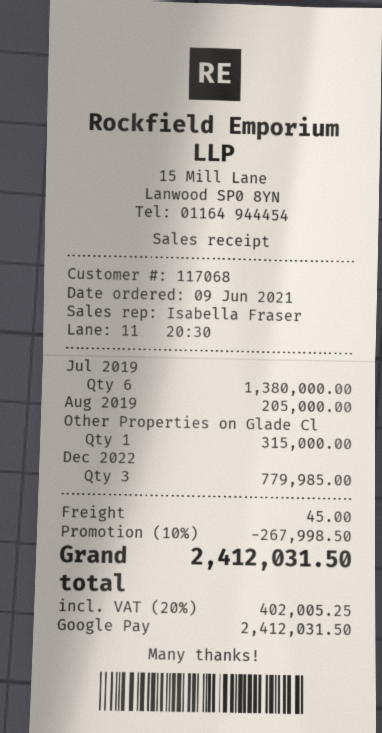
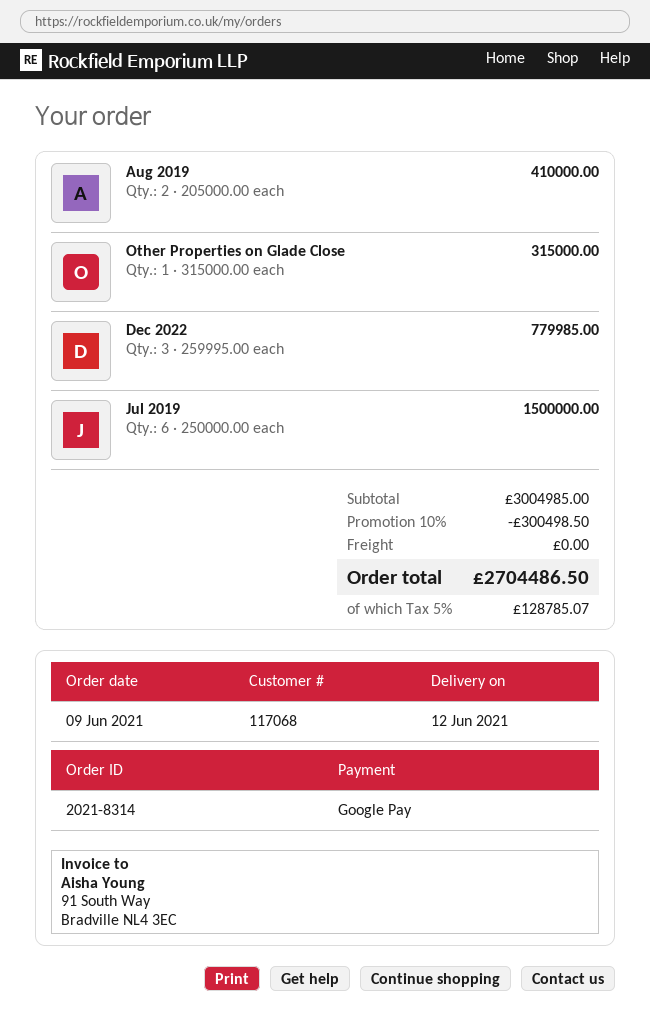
Jul 2019: 6 for 1380000.00 -> 6 for 1500000.00
Aug 2019: 1 for 205000.00 -> 2 for 410000.00
discount: 10% = 267998.50 -> 10% = 300498.50
shipping: 45.00 -> 0.00
tax: 20% = 402005.25 -> 5% = 128785.07
total: 2412031.50 -> 2704486.50

